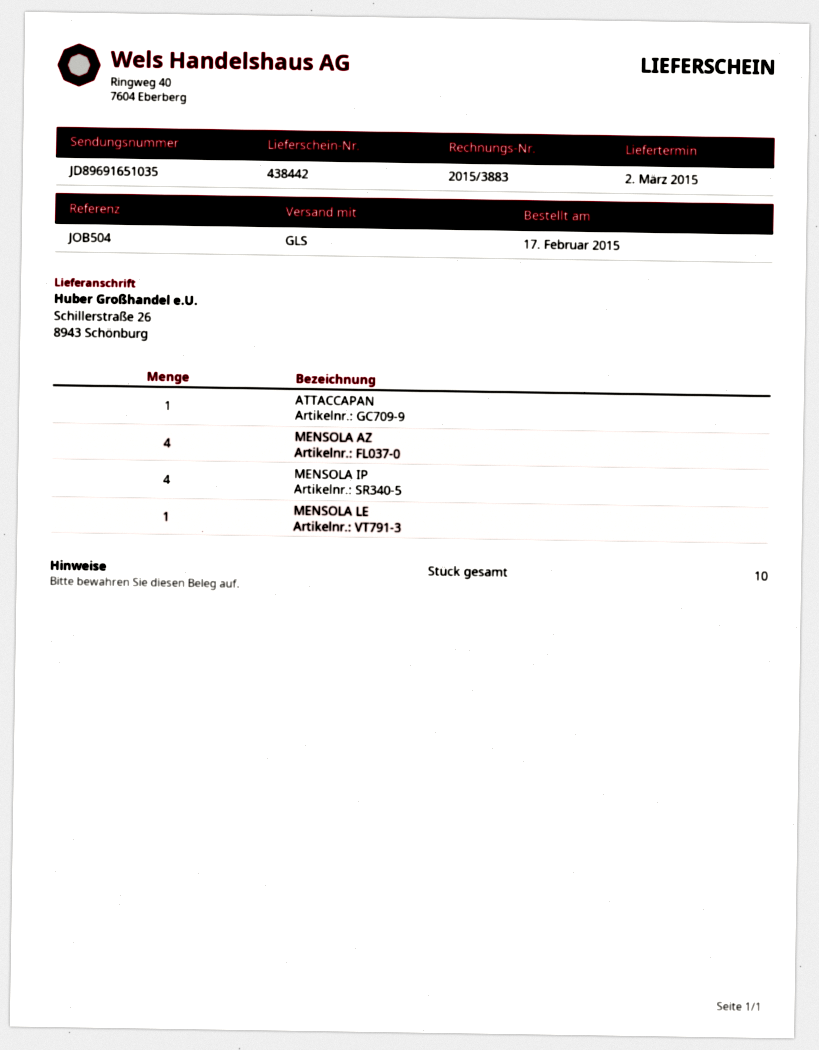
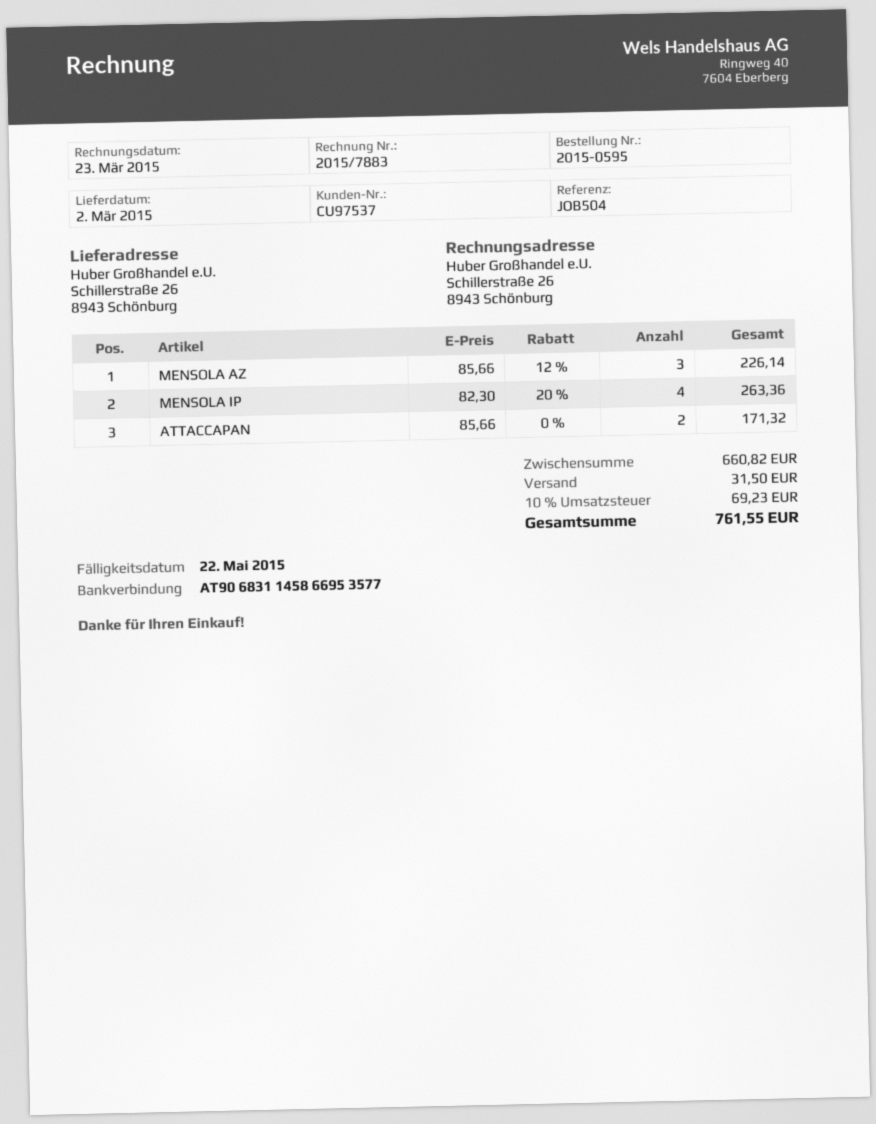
invoice number: 2015/3883 -> 2015/7883
ATTACCAPAN: 1 -> 2
MENSOLA AZ: 4 -> 3
MENSOLA LE: 1 -> none

